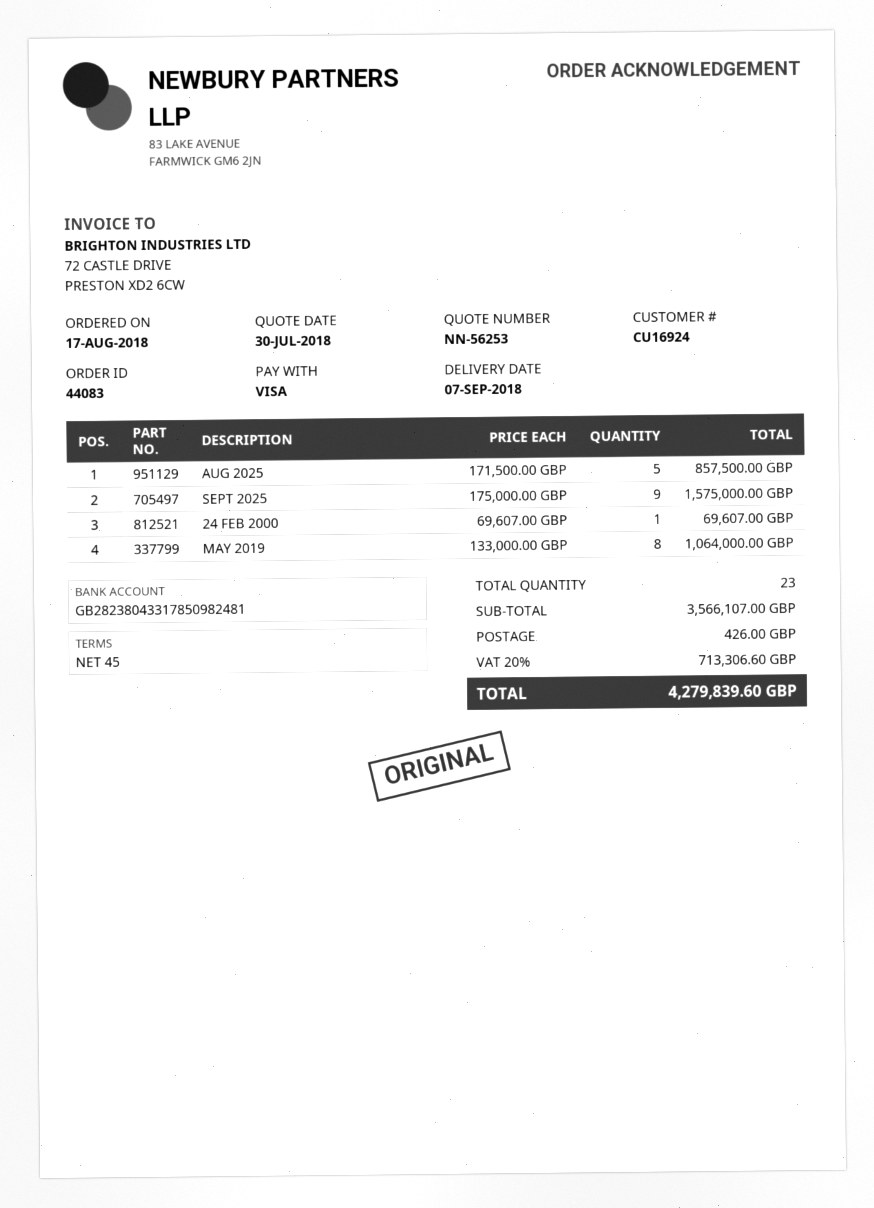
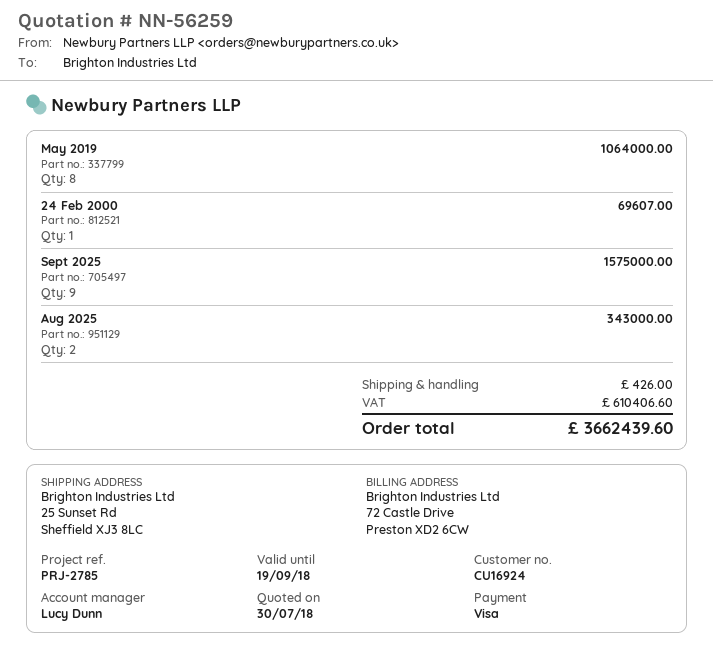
quote number: NN-56253 -> NN-56259
AUG 2025: 5 for 857500.00 -> 2 for 343000.00
tax: 713306.60 -> 610406.60
total: 4279839.60 -> 3662439.60

